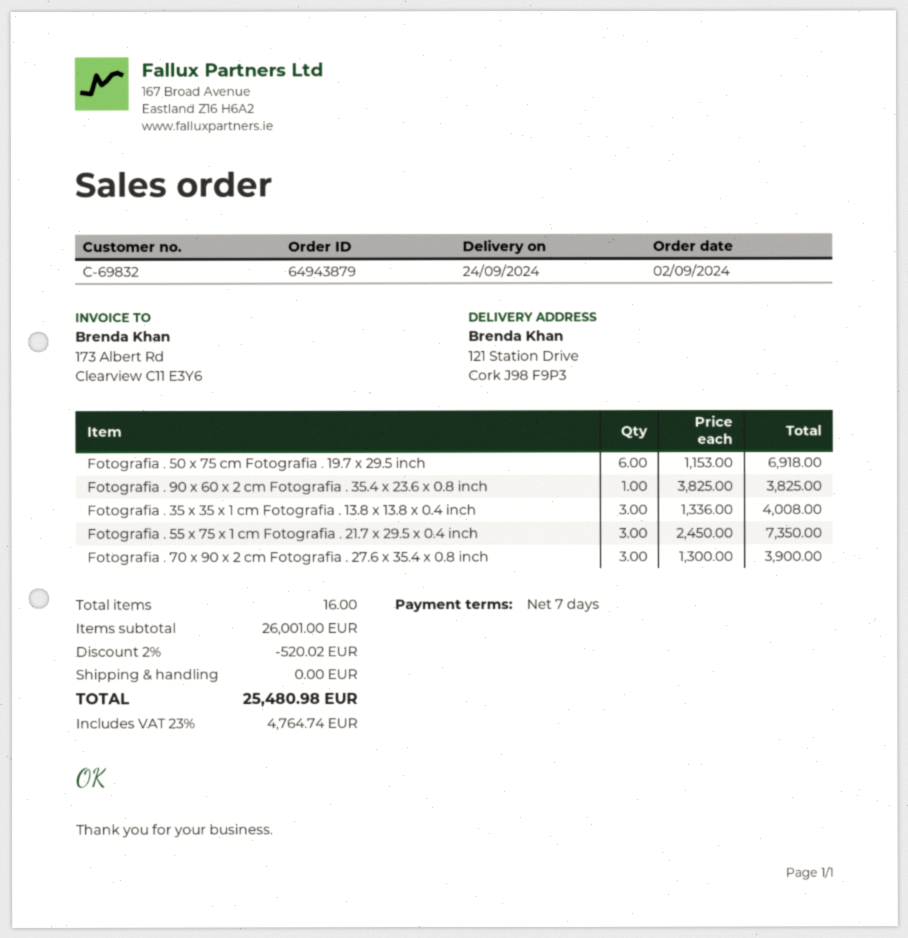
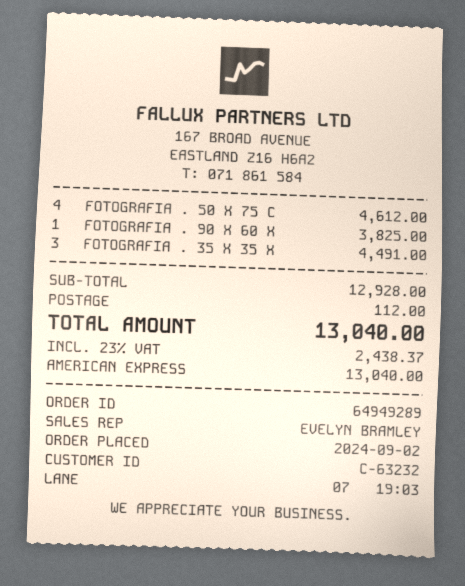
order number: 64943879 -> 64949289
customer number: C-69832 -> C-63232
Fotografia . 50 x 75 cm Fotografia . 19.7 x 29.5 inch: 6 for 6918.00 -> 4 for 4612.00
Fotografia . 35 x 35 x 1 cm Fotografia . 13.8 x 13.8 x 0.4 inch: 3 for 4008.00 -> 3 for 4491.00
Fotografia . 55 x 75 x 1 cm Fotografia . 21.7 x 29.5 x 0.4 inch: 3 for 7350.00 -> none
Fotografia . 70 x 90 x 2 cm Fotografia . 27.6 x 35.4 x 0.8 inch: 3 for 3900.00 -> none
subtotal: 26001.00 -> 12928.00
discount: 2% = 520.02 -> none
shipping: 0.00 -> 112.00
tax: 23% = 4764.74 -> 23% = 2438.37
total: 25480.98 -> 13040.00

